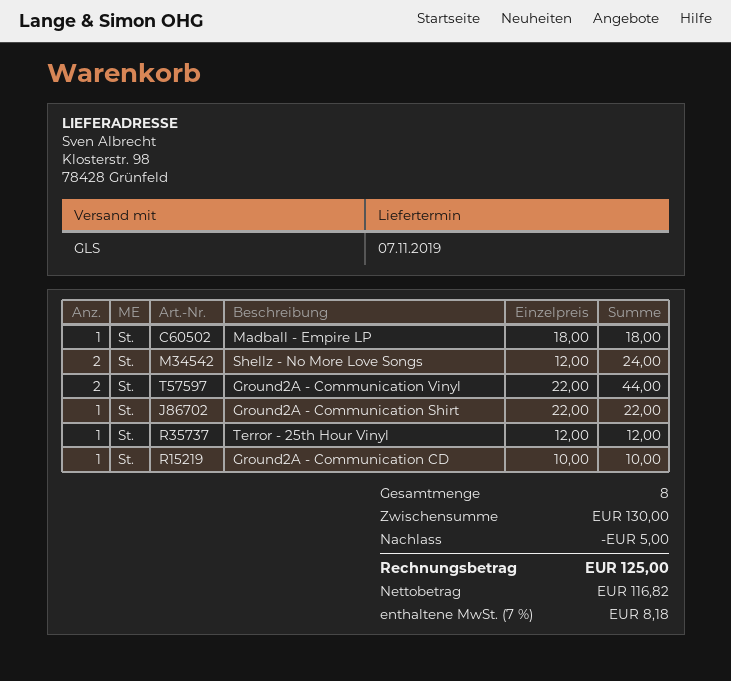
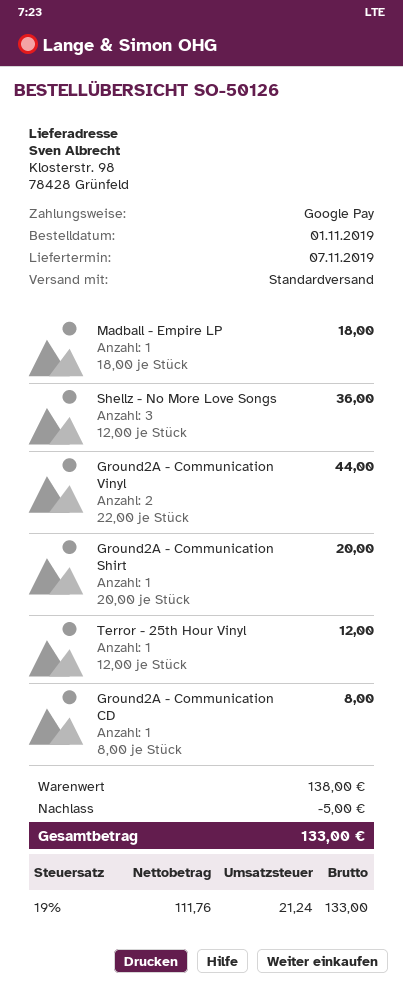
shipping method: GLS -> standard
Shellz - No More Love Songs: 2 x 12.00 = 24.00 -> 3 x 12.00 = 36.00
Ground2A - Communication Shirt: 1 x 22.00 = 22.00 -> 1 x 20.00 = 20.00
Ground2A - Communication CD: 1 x 10.00 = 10.00 -> 1 x 8.00 = 8.00
subtotal: 130.00 -> 138.00
net: 116.82 -> 111.76
tax: 7% = 8.18 -> 19% = 21.24
total: 125.00 -> 133.00

